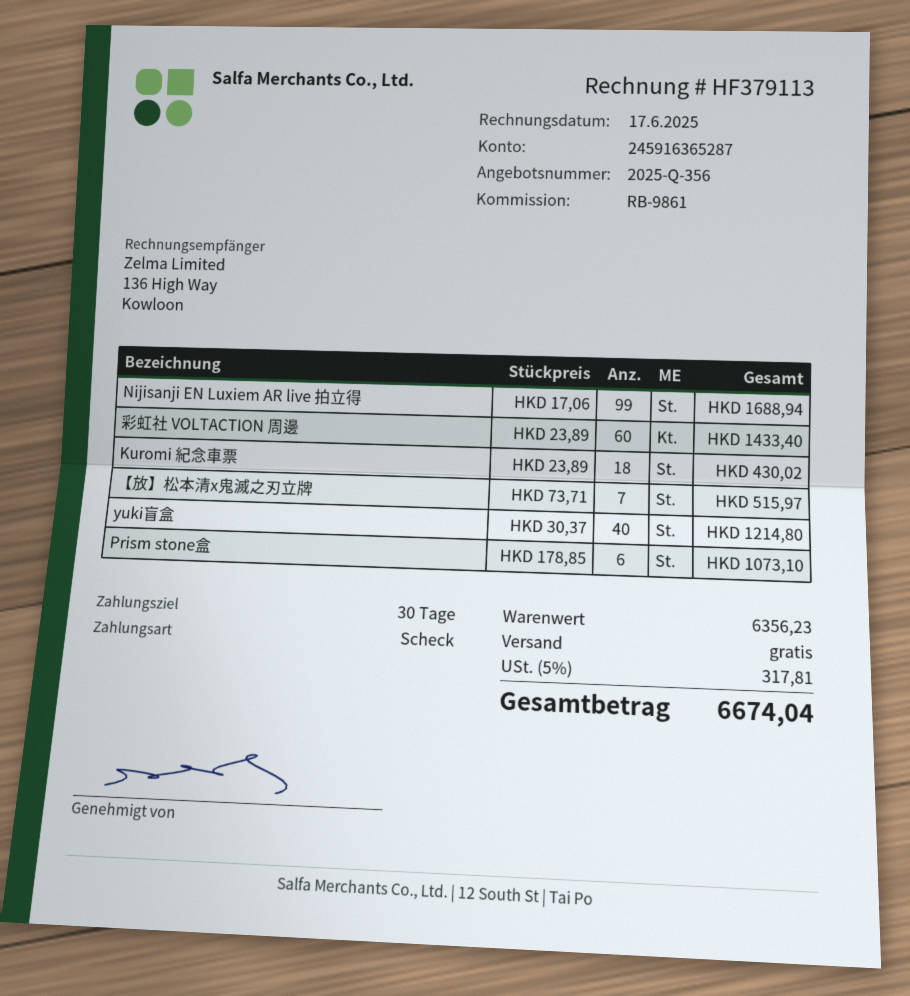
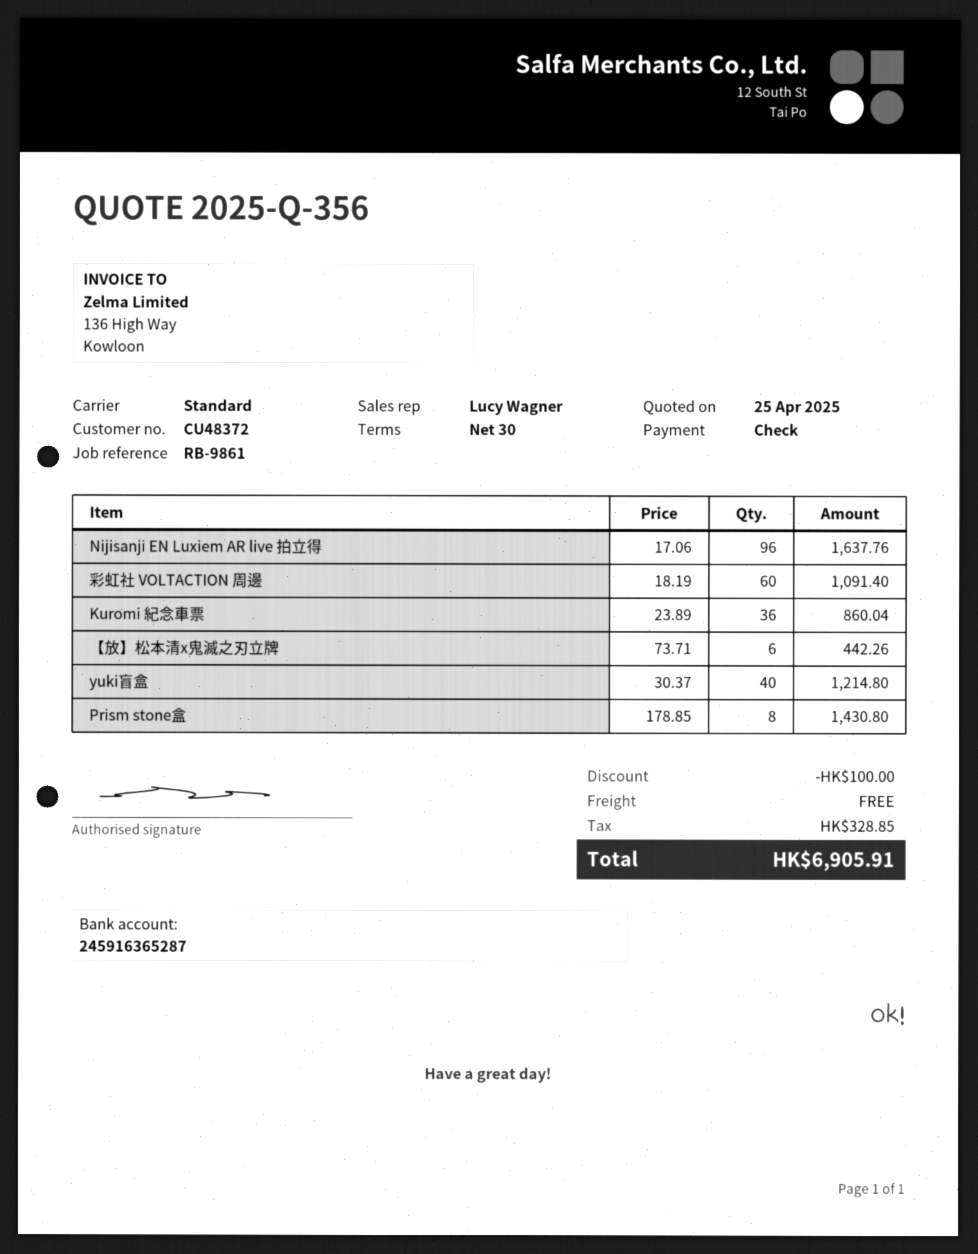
Nijisanji EN Luxiem AR live 拍立得: 99 x 17.06 = 1688.94 -> 96 x 17.06 = 1637.76
彩虹社 VOLTACTION 周邊: 60 x 23.89 = 1433.40 -> 60 x 18.19 = 1091.40
Kuromi 紀念車票: 18 x 23.89 = 430.02 -> 36 x 23.89 = 860.04
【放】松本清x鬼滅之刃立牌: 7 x 73.71 = 515.97 -> 6 x 73.71 = 442.26
Prism stone盒: 6 x 178.85 = 1073.10 -> 8 x 178.85 = 1430.80
discount: none -> 100.00
tax: 317.81 -> 328.85
total: 6674.04 -> 6905.91

